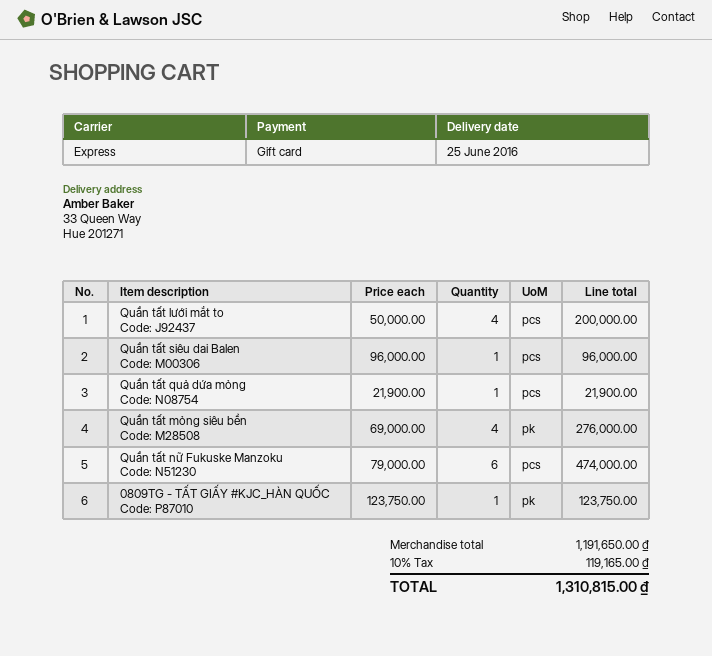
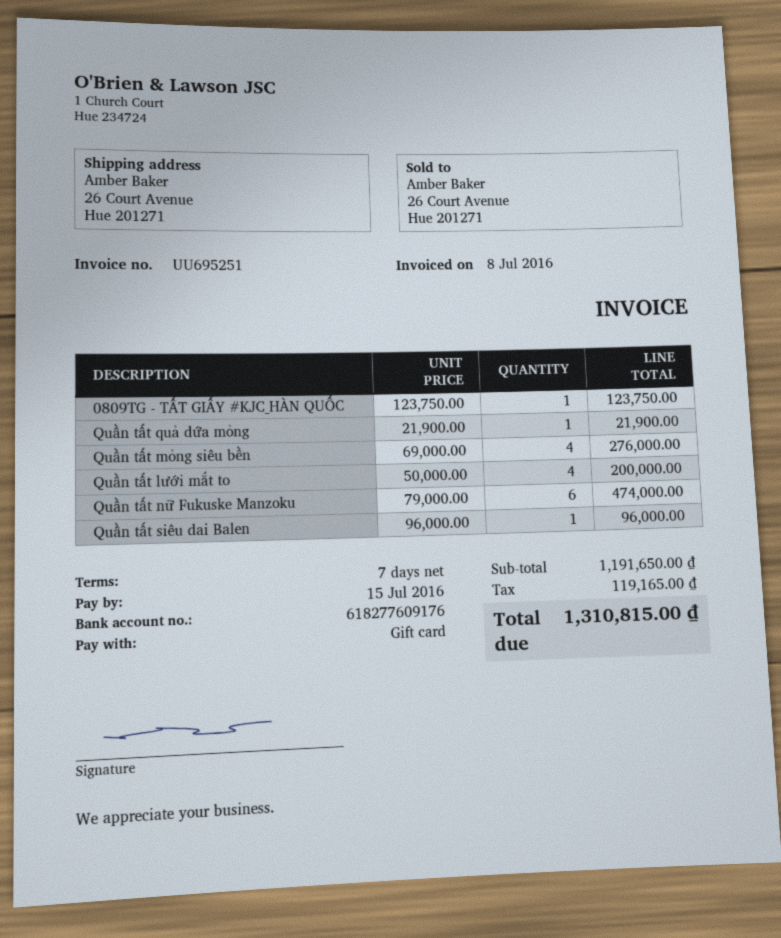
ship to: 33 Queen Way, Hue 201271 -> 26 Court Avenue, Hue 201271

